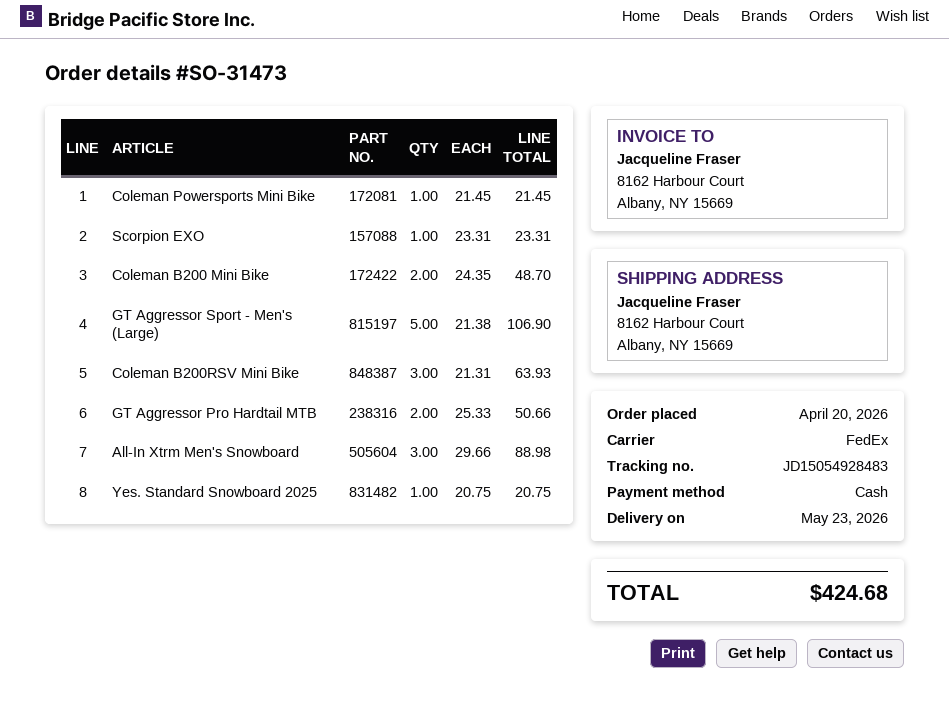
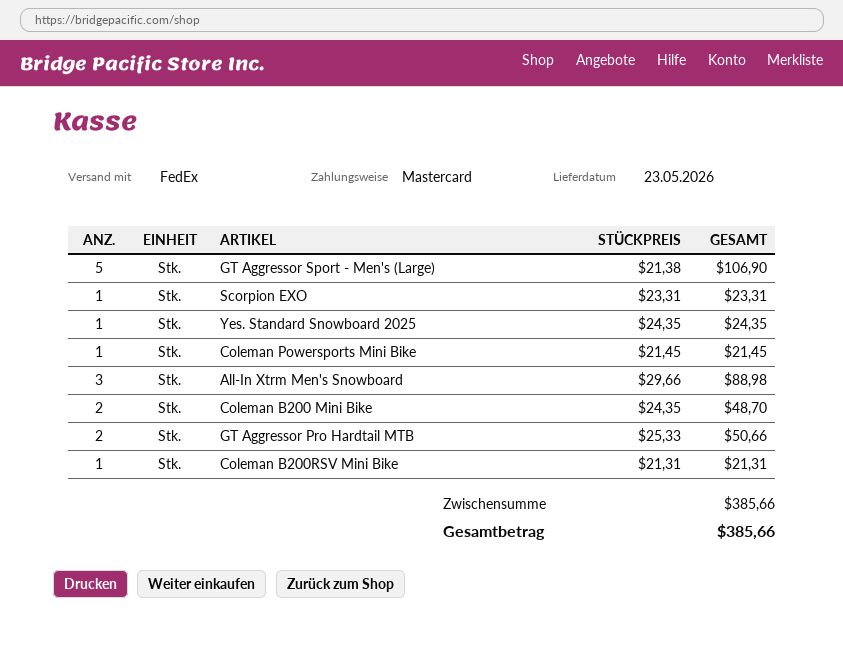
payment method: cash -> Mastercard
Coleman B200RSV Mini Bike: 3 x 21.31 = 63.93 -> 1 x 21.31 = 21.31
Yes. Standard Snowboard 2025: 1 x 20.75 = 20.75 -> 1 x 24.35 = 24.35
total: 424.68 -> 385.66

